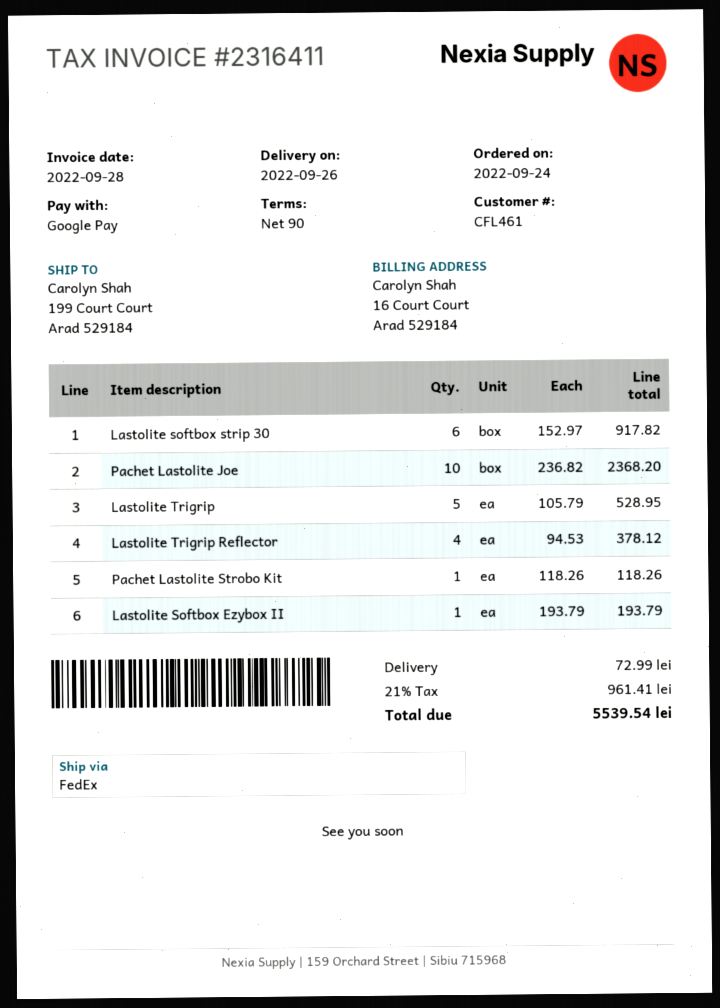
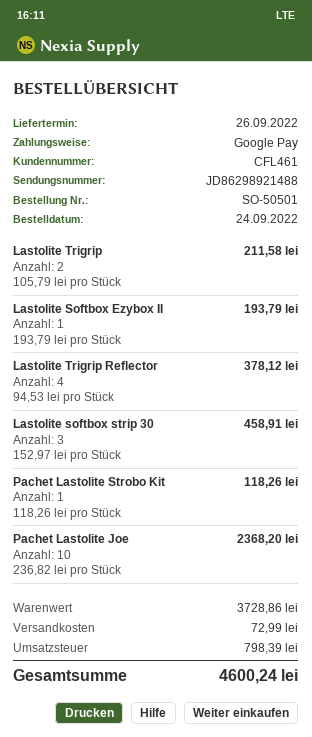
Lastolite softbox strip 30: 6 x 152.97 = 917.82 -> 3 x 152.97 = 458.91
Lastolite Trigrip: 5 x 105.79 = 528.95 -> 2 x 105.79 = 211.58
tax: 961.41 -> 798.39
total: 5539.54 -> 4600.24

